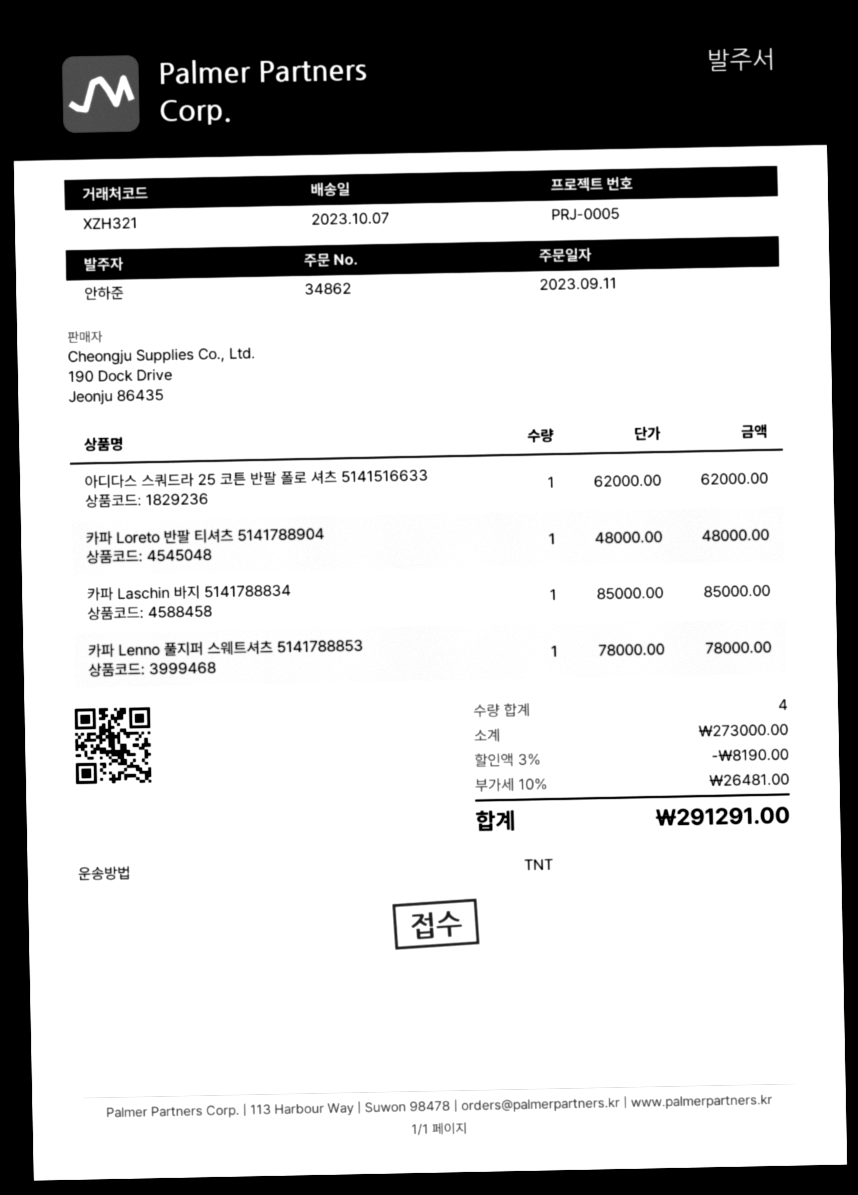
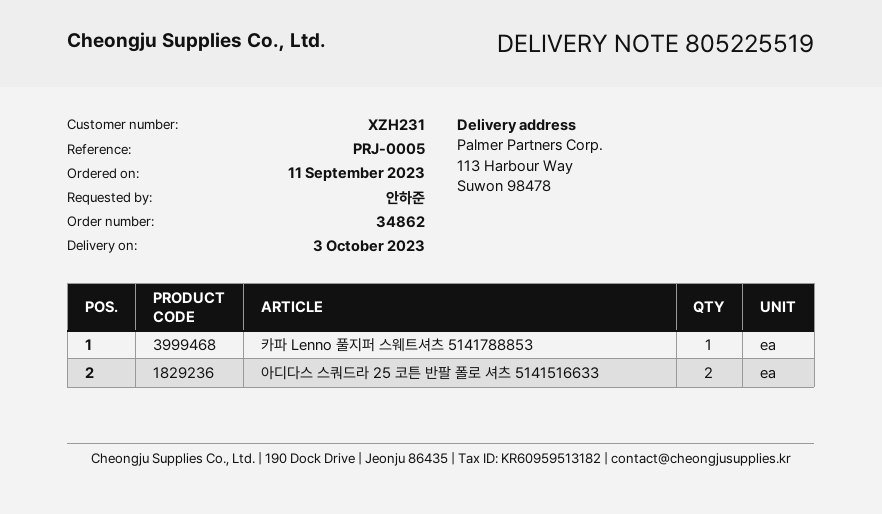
delivery date: 2023-10-07 -> 2023-10-03
customer number: XZH321 -> XZH231
아디다스 스쿼드라 25 코튼 반팔 폴로 셔츠 5141516633: 1 -> 2
카파 Loreto 반팔 티셔츠 5141788904: 1 -> none
카파 Laschin 바지 5141788834: 1 -> none

